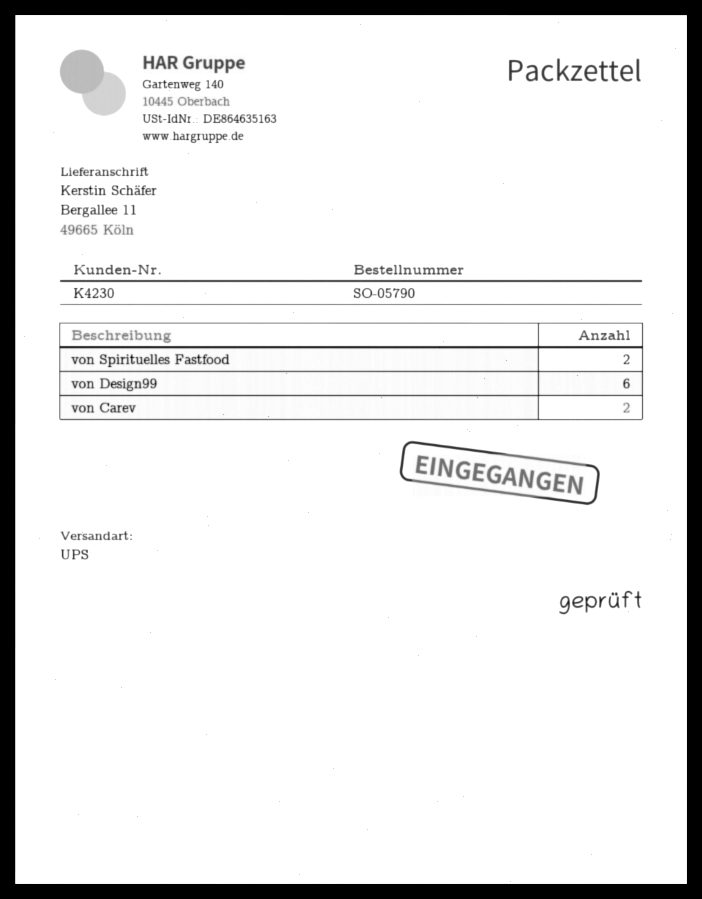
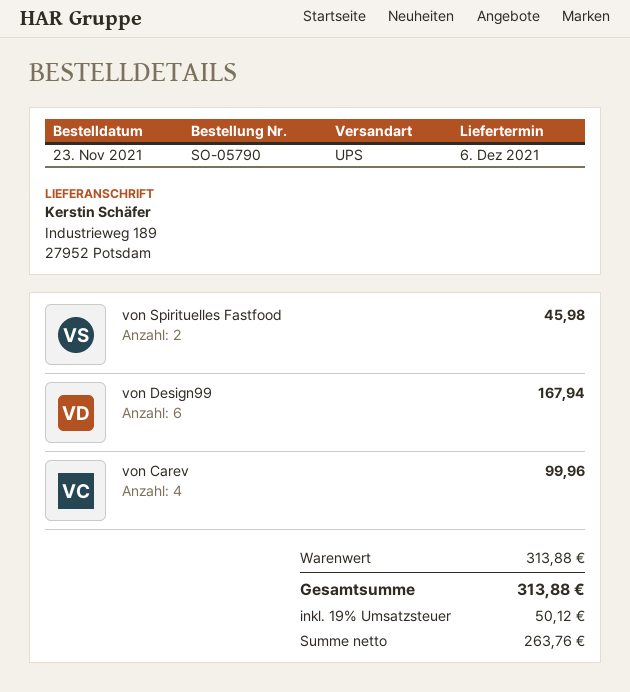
ship to: Bergallee 11, 49665 Köln -> Industrieweg 189, 27952 Potsdam
von Carev: 2 -> 4

